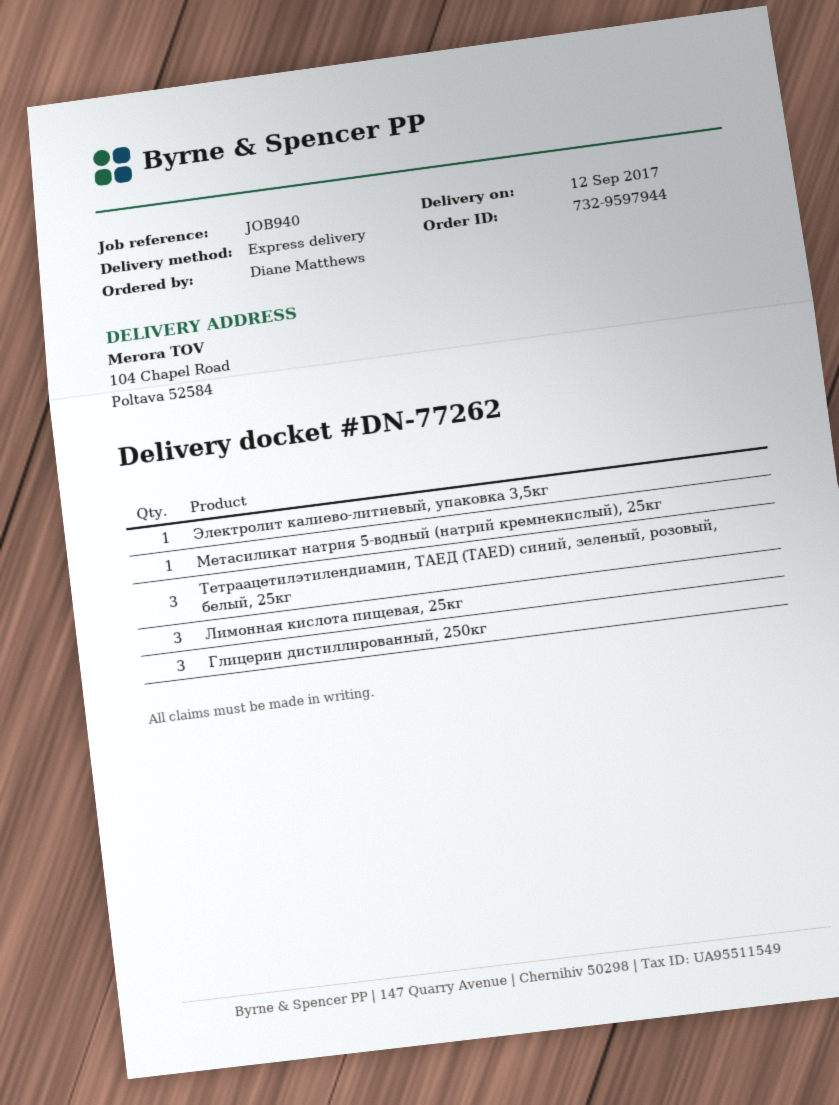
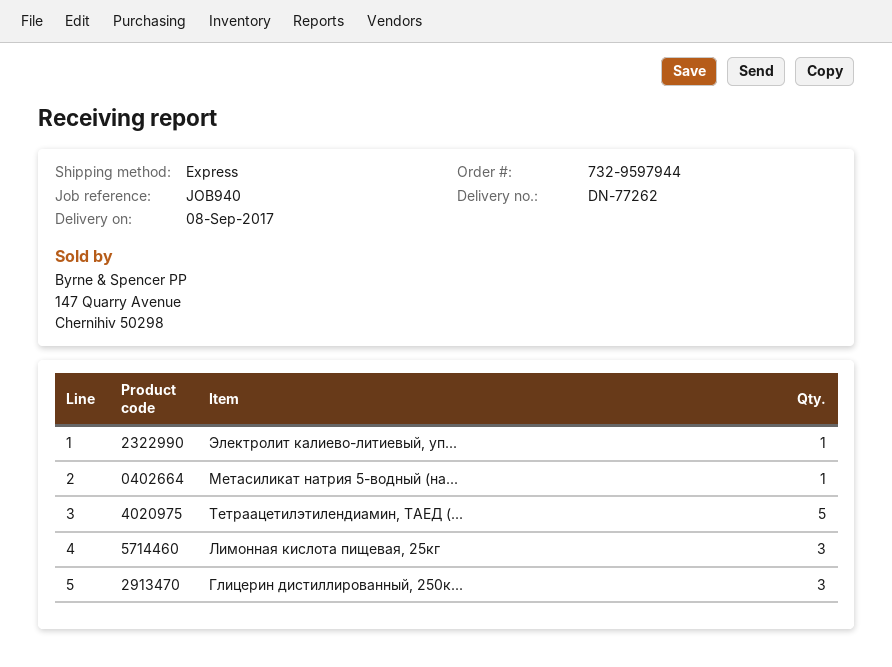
delivery date: 2017-09-12 -> 2017-09-08
Тетраацетилэтилендиамин, ТАЕД (TAED) синий, зеленый, розовый, белый, 25кг: 3 -> 5

